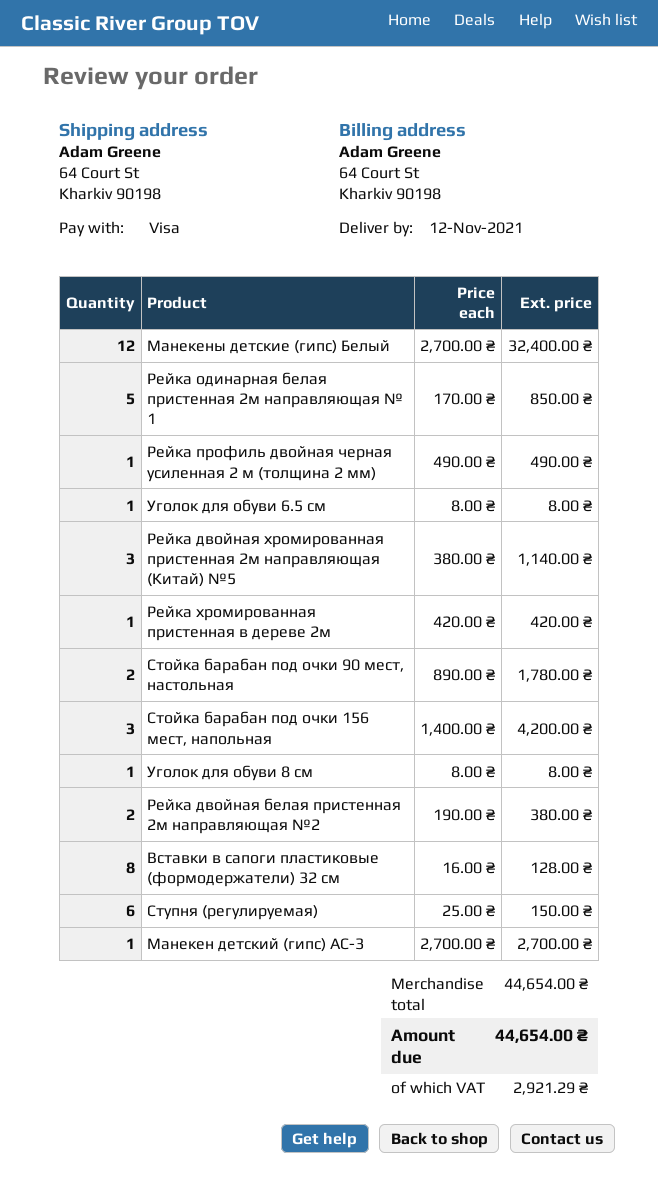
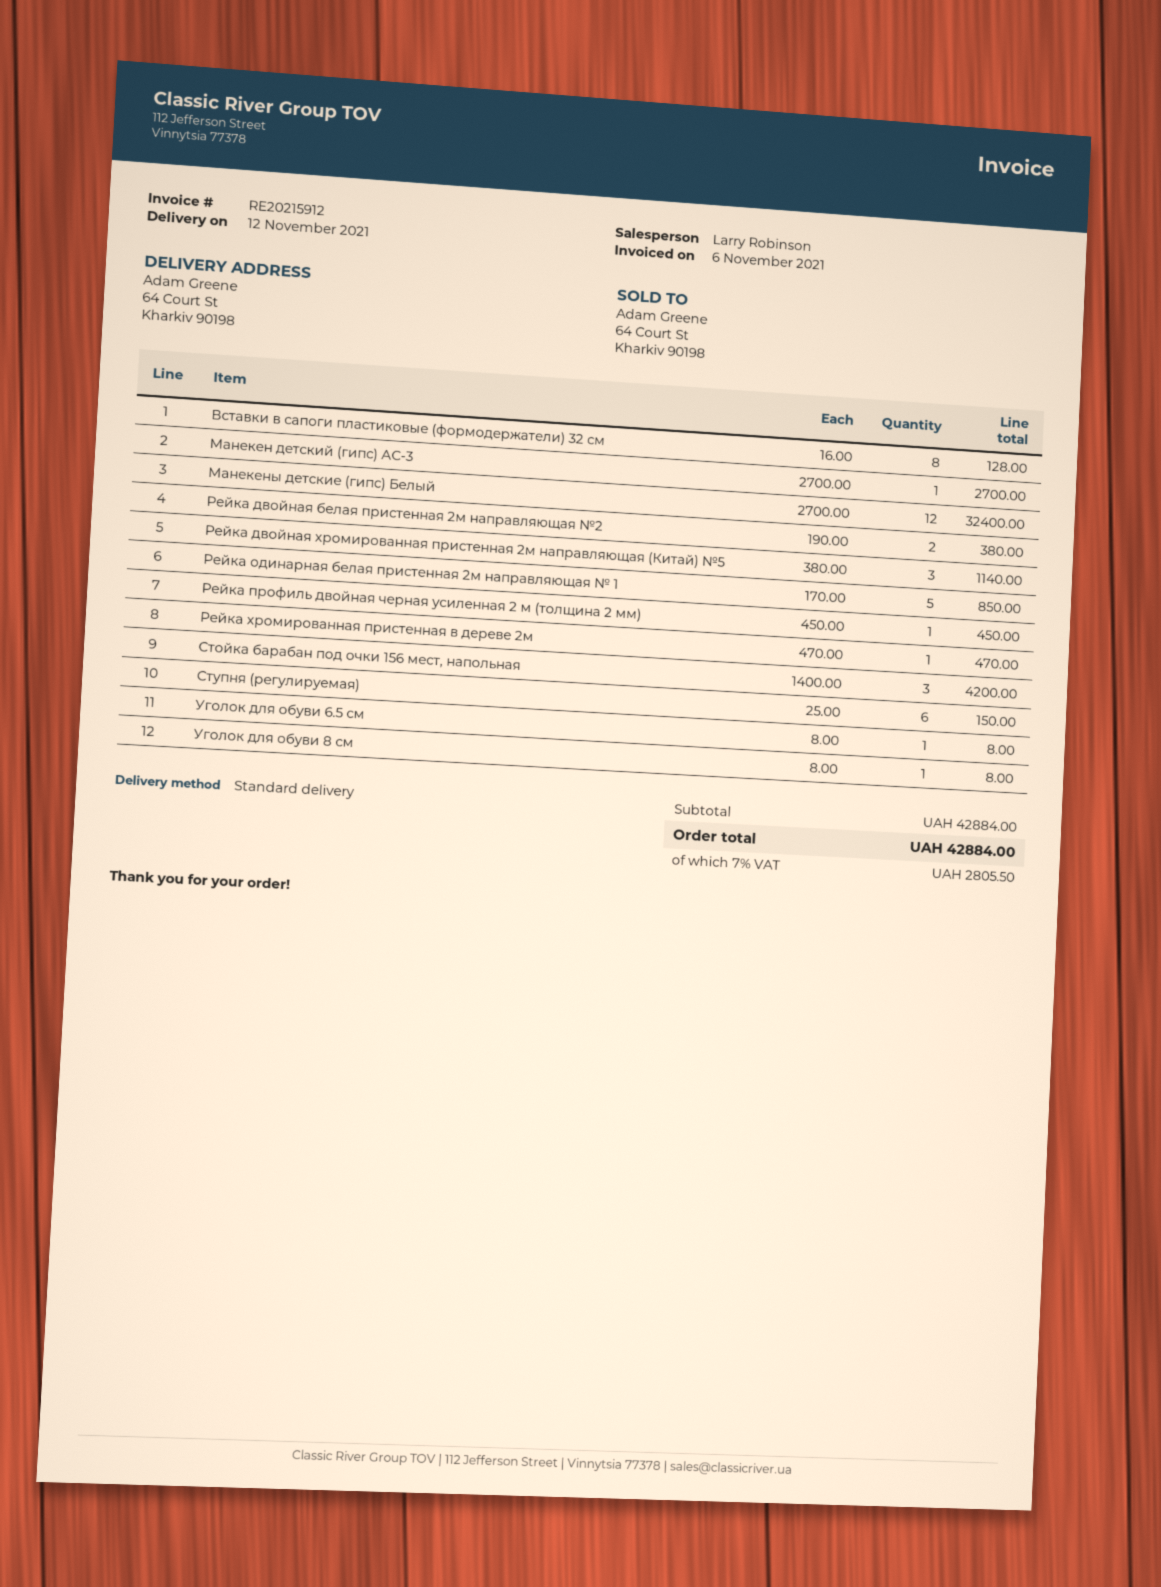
Рейка профиль двойная черная усиленная 2 м (толщина 2 мм): 1 x 490.00 = 490.00 -> 1 x 450.00 = 450.00
Рейка хромированная пристенная в дереве 2м: 1 x 420.00 = 420.00 -> 1 x 470.00 = 470.00
Стойка барабан под очки 90 мест, настольная: 2 x 890.00 = 1780.00 -> none
subtotal: 44654.00 -> 42884.00
tax: 2921.29 -> 2805.50
total: 44654.00 -> 42884.00

